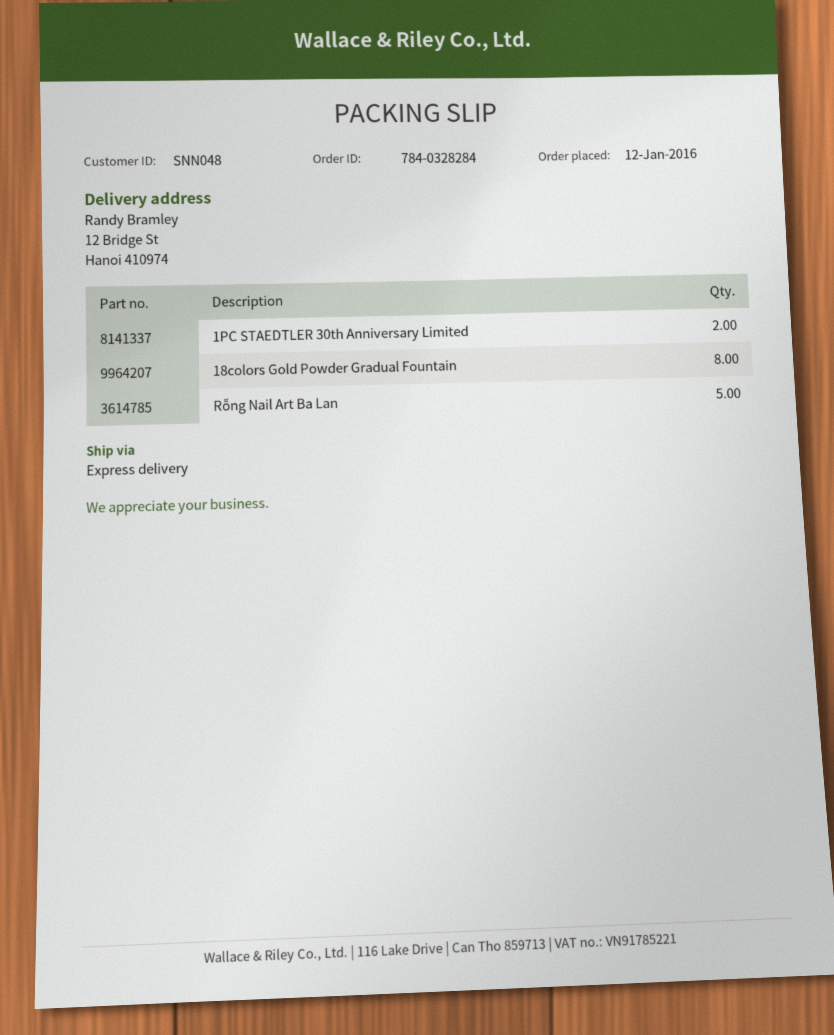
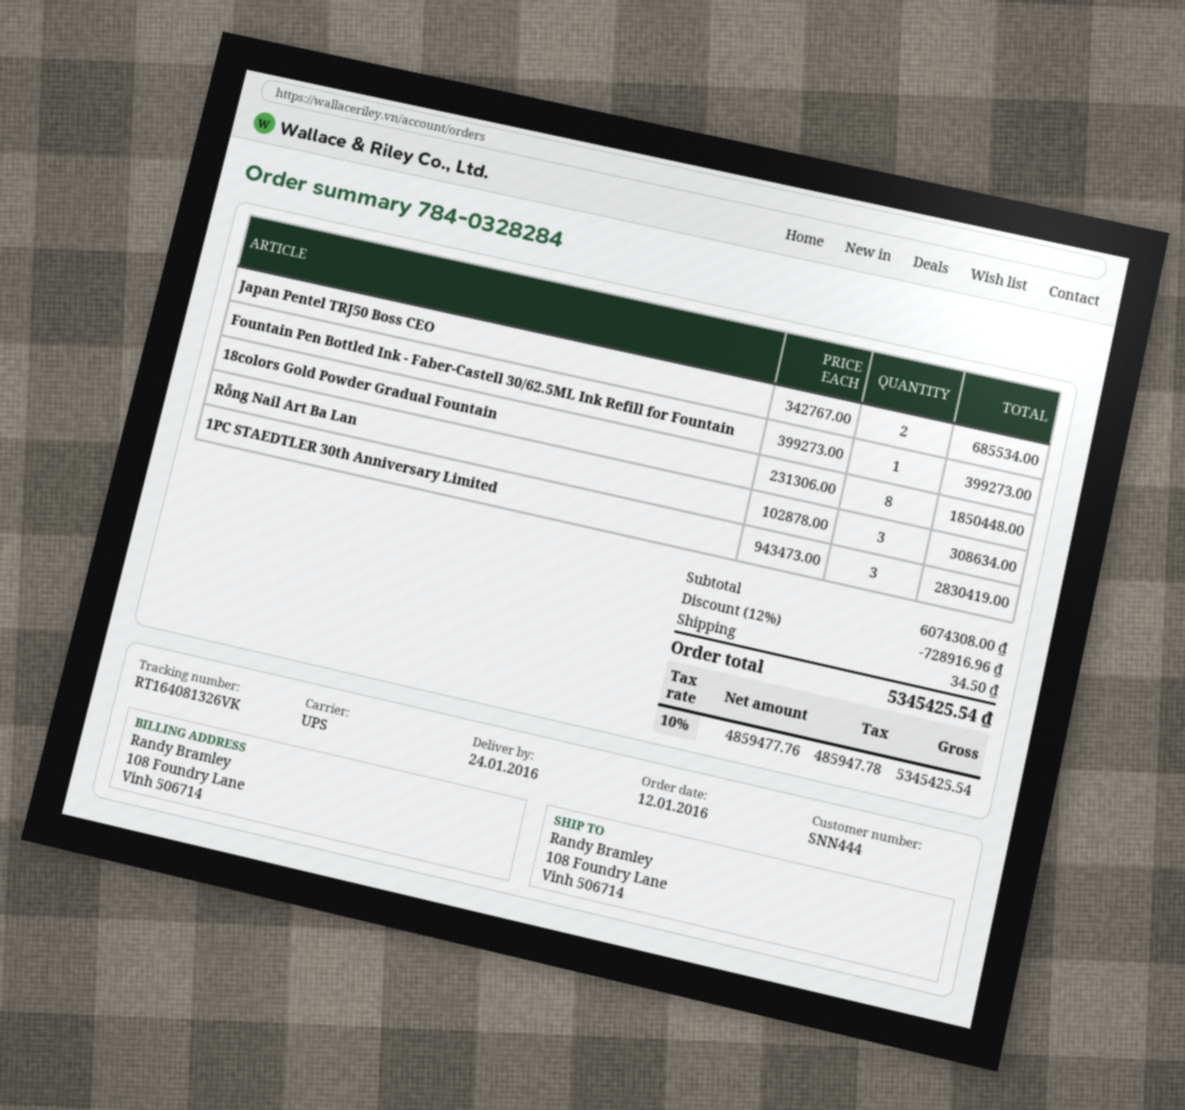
customer number: SNN048 -> SNN444
shipping method: express -> UPS
ship to: 12 Bridge St, Hanoi 410974 -> 108 Foundry Lane, Vinh 506714
1PC STAEDTLER 30th Anniversary Limited: 2 -> 3
Rỗng Nail Art Ba Lan: 5 -> 3
Japan Pentel TRJ50 Boss CEO: none -> 2
Fountain Pen Bottled Ink - Faber-Castell 30/62.5ML Ink Refill for Fountain: none -> 1

